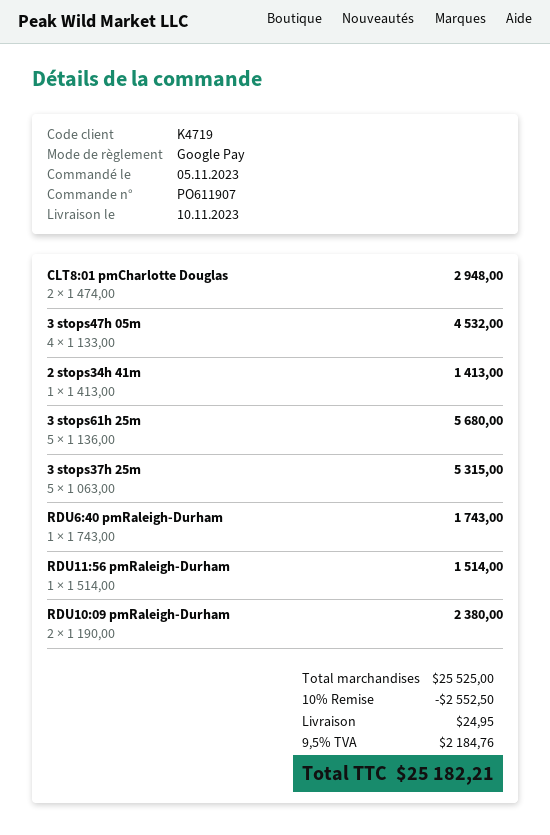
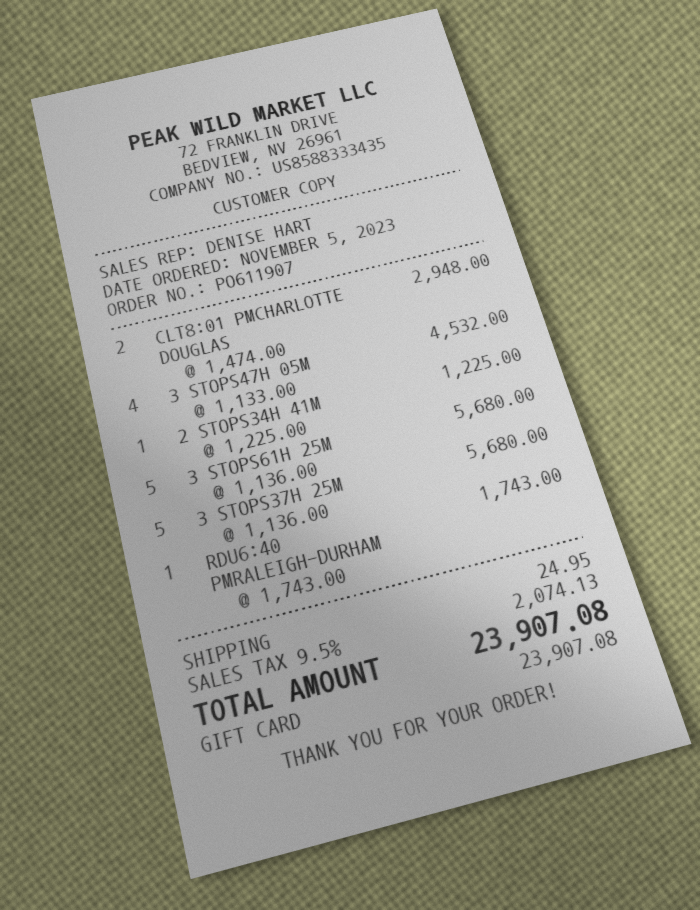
payment method: Google Pay -> gift card
2 stops34h 41m: 1 x 1413.00 = 1413.00 -> 1 x 1225.00 = 1225.00
3 stops37h 25m: 5 x 1063.00 = 5315.00 -> 5 x 1136.00 = 5680.00
RDU11:56 pmRaleigh-Durham: 1 x 1514.00 = 1514.00 -> none
RDU10:09 pmRaleigh-Durham: 2 x 1190.00 = 2380.00 -> none
discount: 10% = 2552.50 -> none
tax: 9.5% = 2184.76 -> 9.5% = 2074.13
total: 25182.21 -> 23907.08

